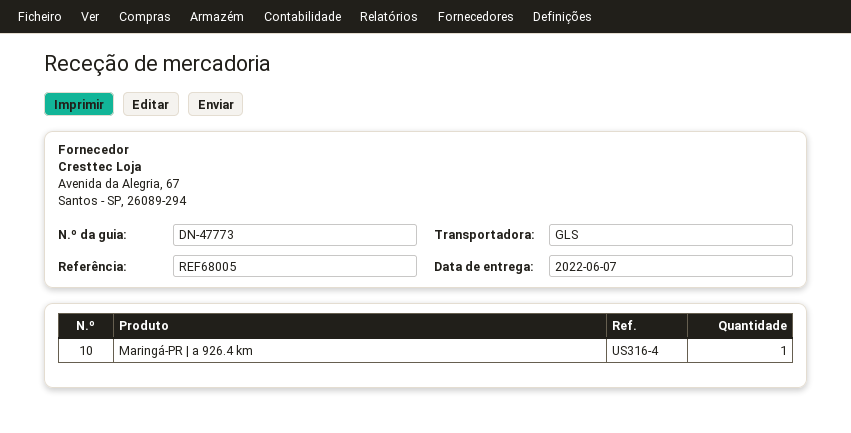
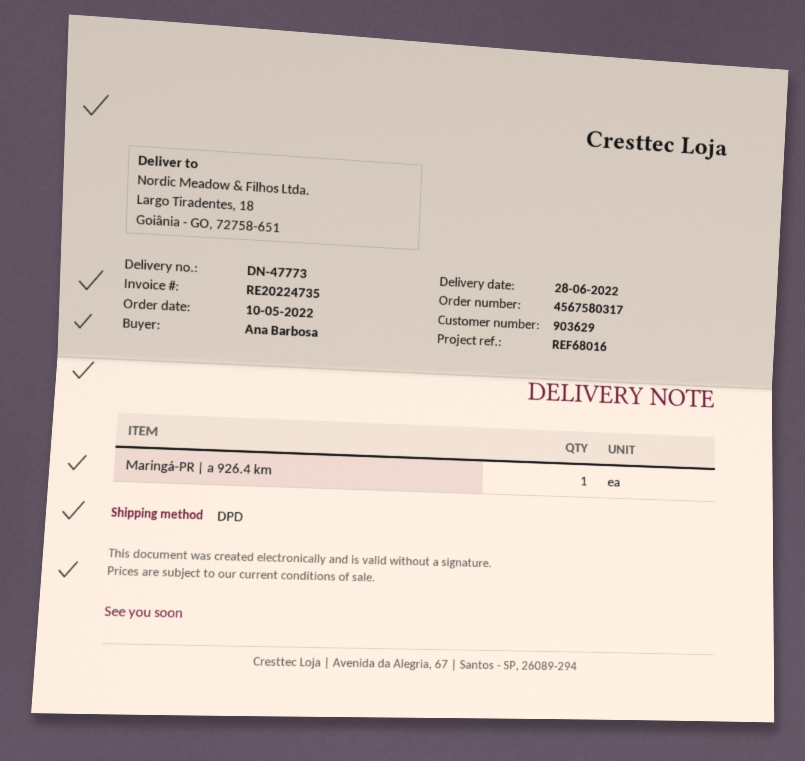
delivery date: 2022-06-07 -> 2022-06-28
reference: REF68005 -> REF68016
shipping method: GLS -> DPD

